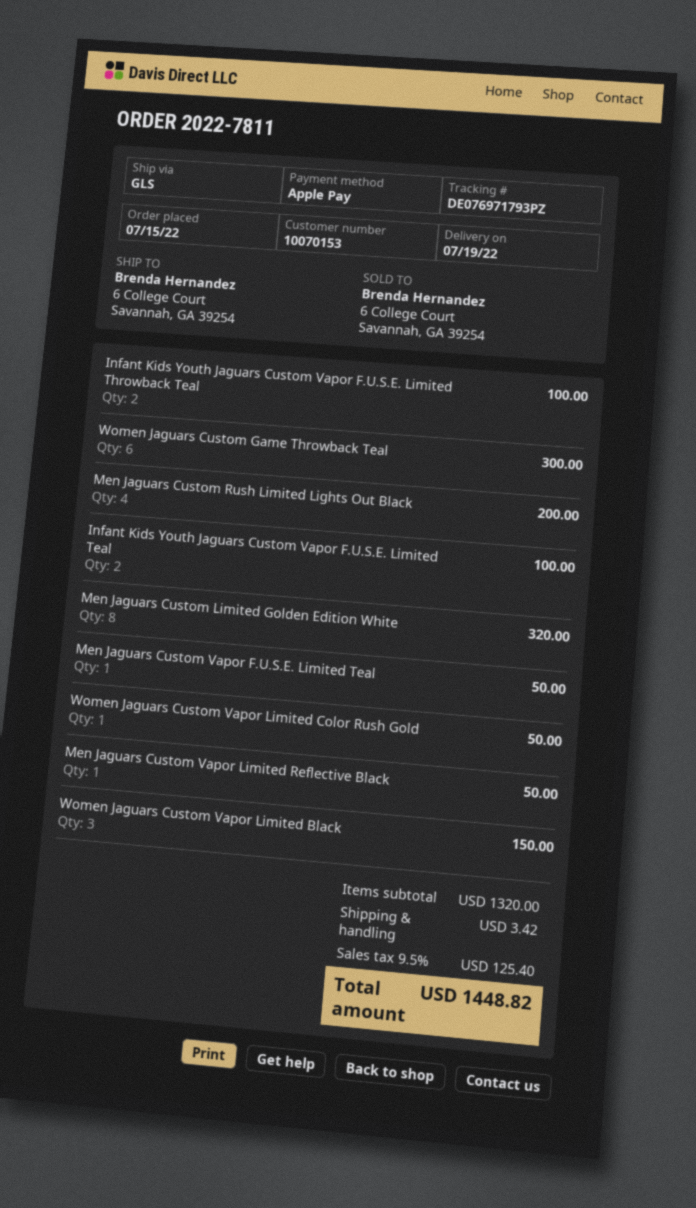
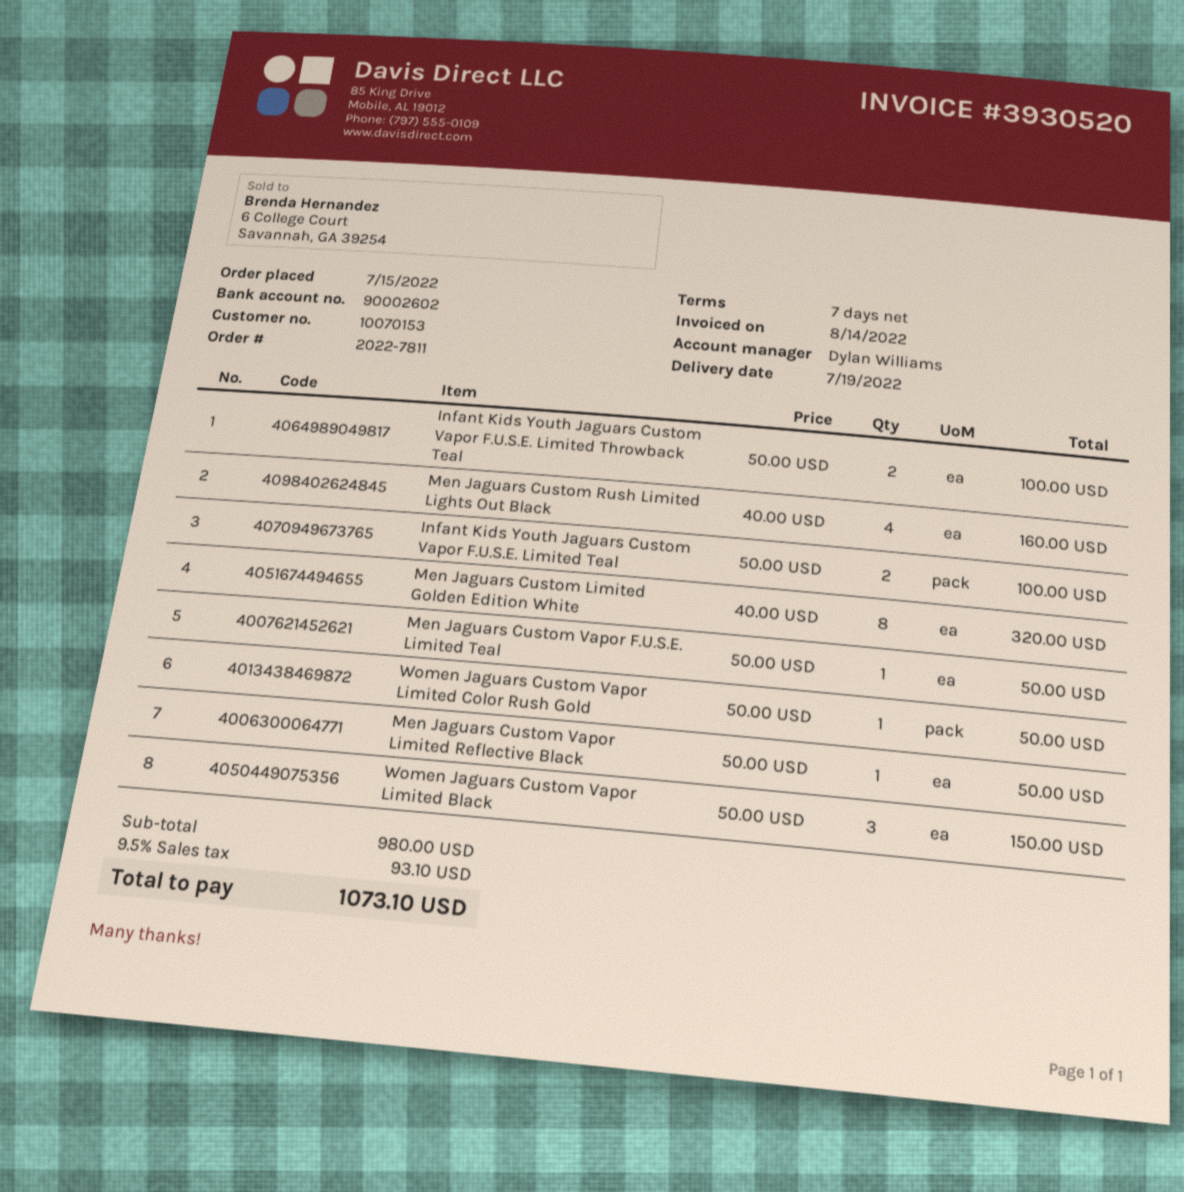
Women Jaguars Custom Game Throwback Teal: 6 for 300.00 -> none
Men Jaguars Custom Rush Limited Lights Out Black: 4 for 200.00 -> 4 for 160.00
subtotal: 1320.00 -> 980.00
shipping: 3.42 -> none
tax: 9.5% = 125.40 -> 9.5% = 93.10
total: 1448.82 -> 1073.10

